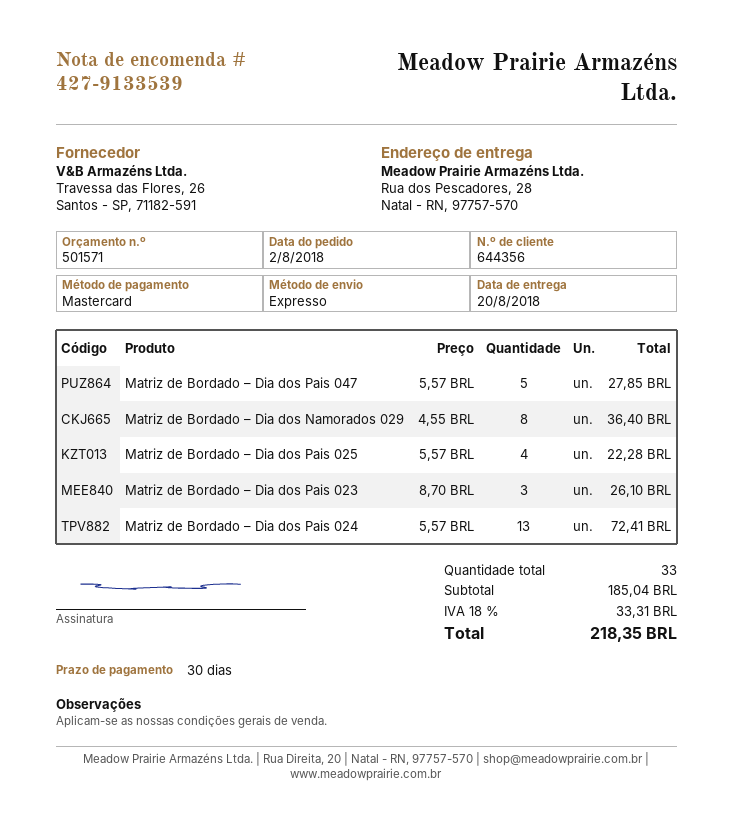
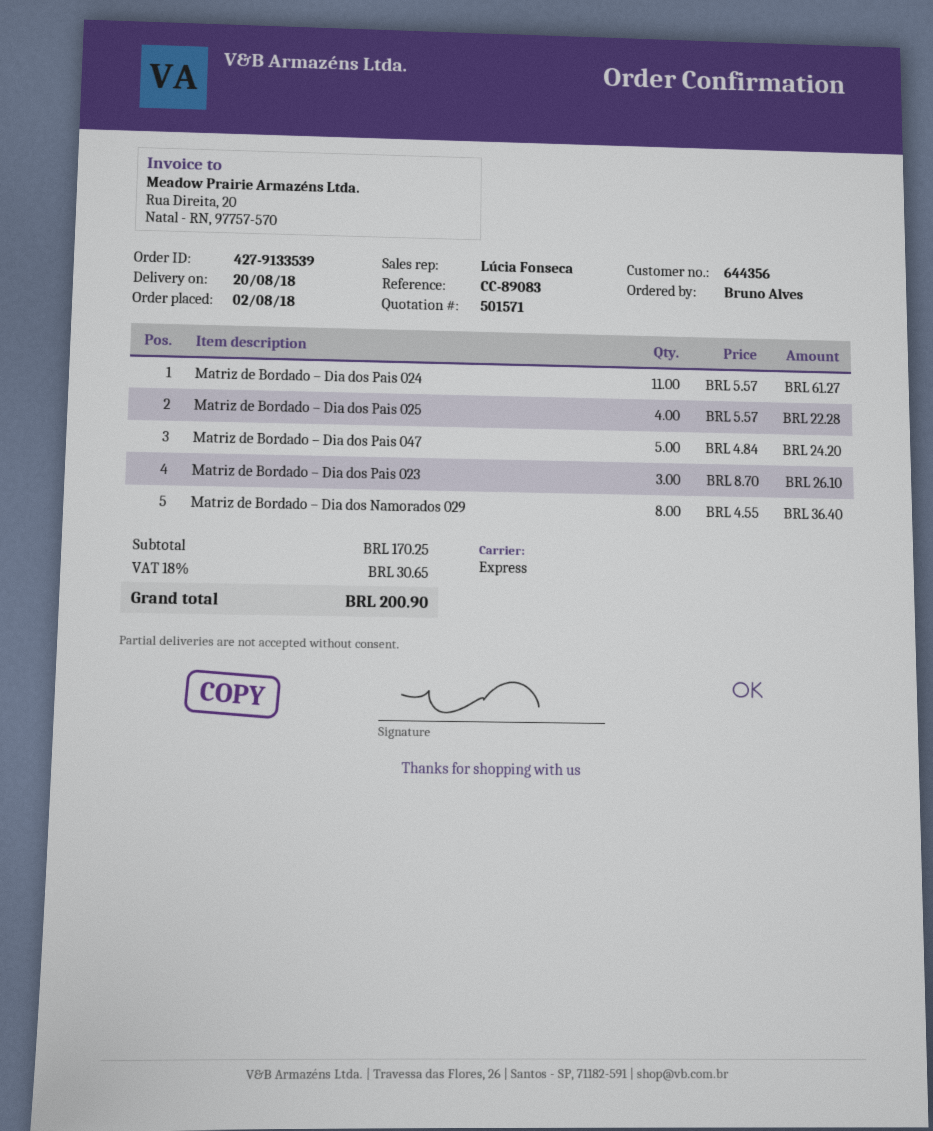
Matriz de Bordado – Dia dos Pais 047: 5 x 5.57 = 27.85 -> 5 x 4.84 = 24.20
Matriz de Bordado – Dia dos Pais 024: 13 x 5.57 = 72.41 -> 11 x 5.57 = 61.27
subtotal: 185.04 -> 170.25
tax: 18% = 33.31 -> 18% = 30.65
total: 218.35 -> 200.90

